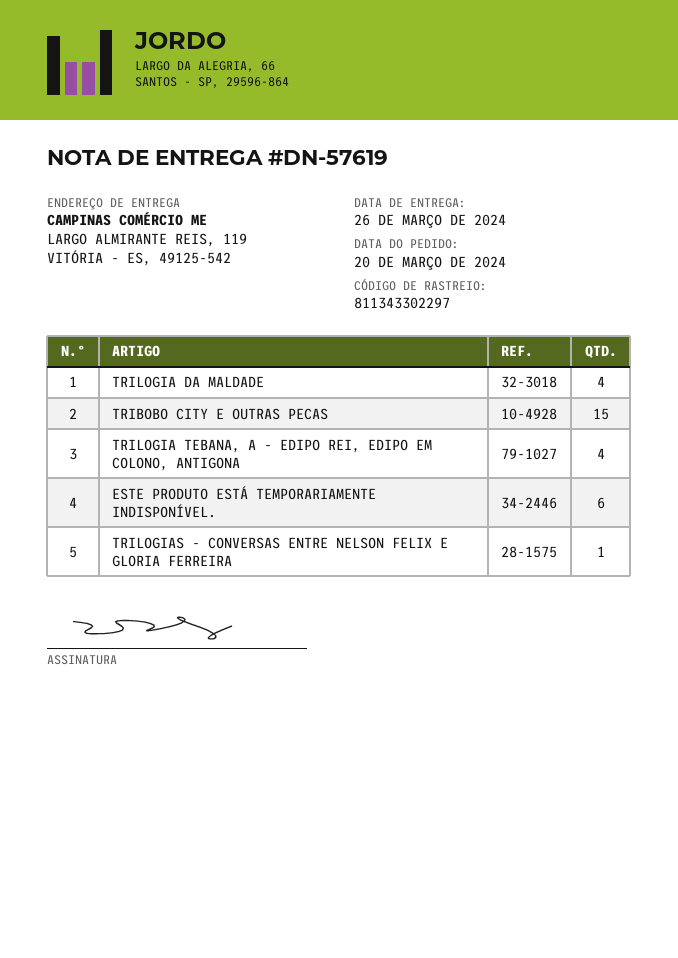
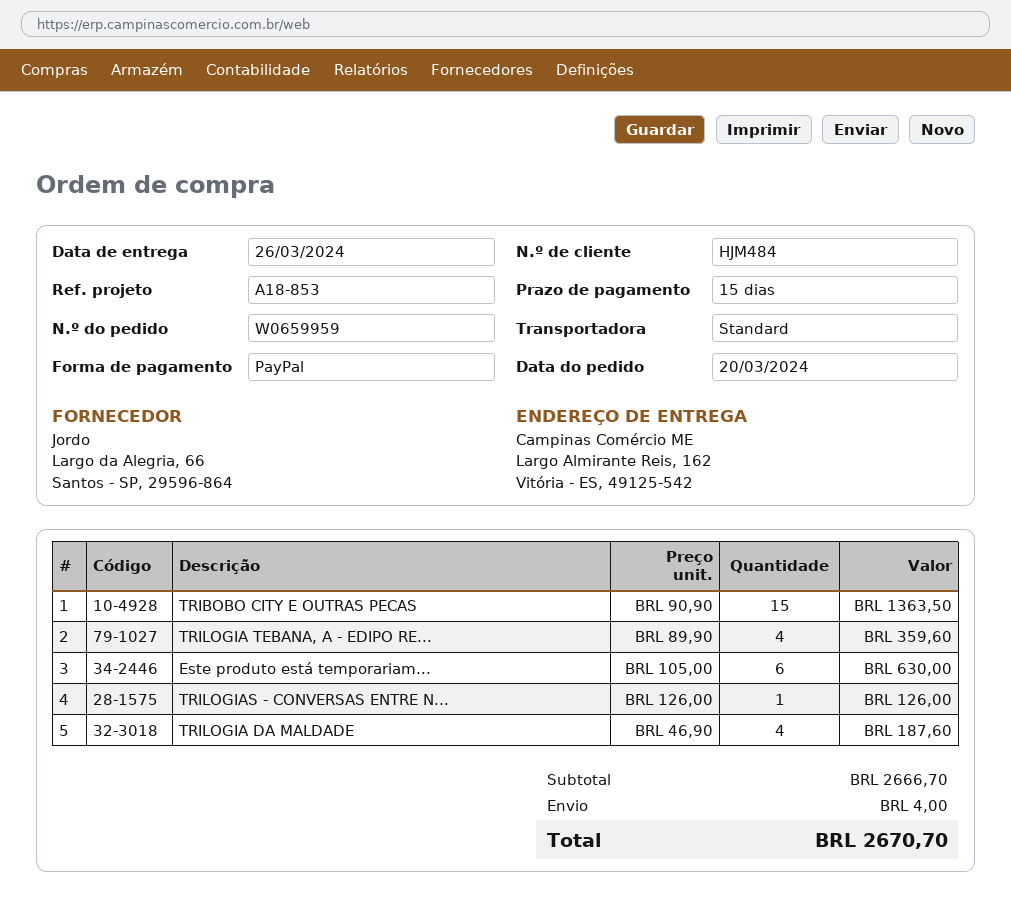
ship to: LARGO ALMIRANTE REIS, 119, VITÓRIA - ES, 49125-542 -> Largo Almirante Reis, 162, Vitória - ES, 49125-542

